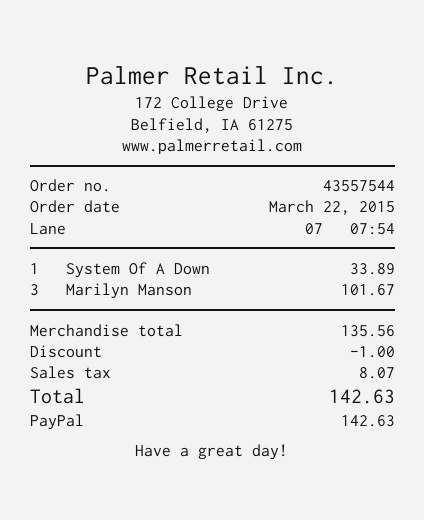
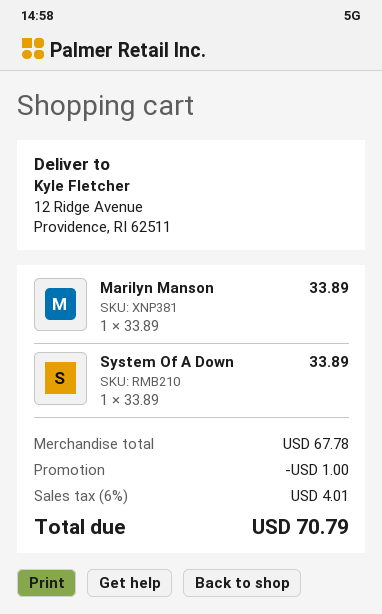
Marilyn Manson: 3 for 101.67 -> 1 for 33.89
subtotal: 135.56 -> 67.78
tax: 8.07 -> 4.01
total: 142.63 -> 70.79

